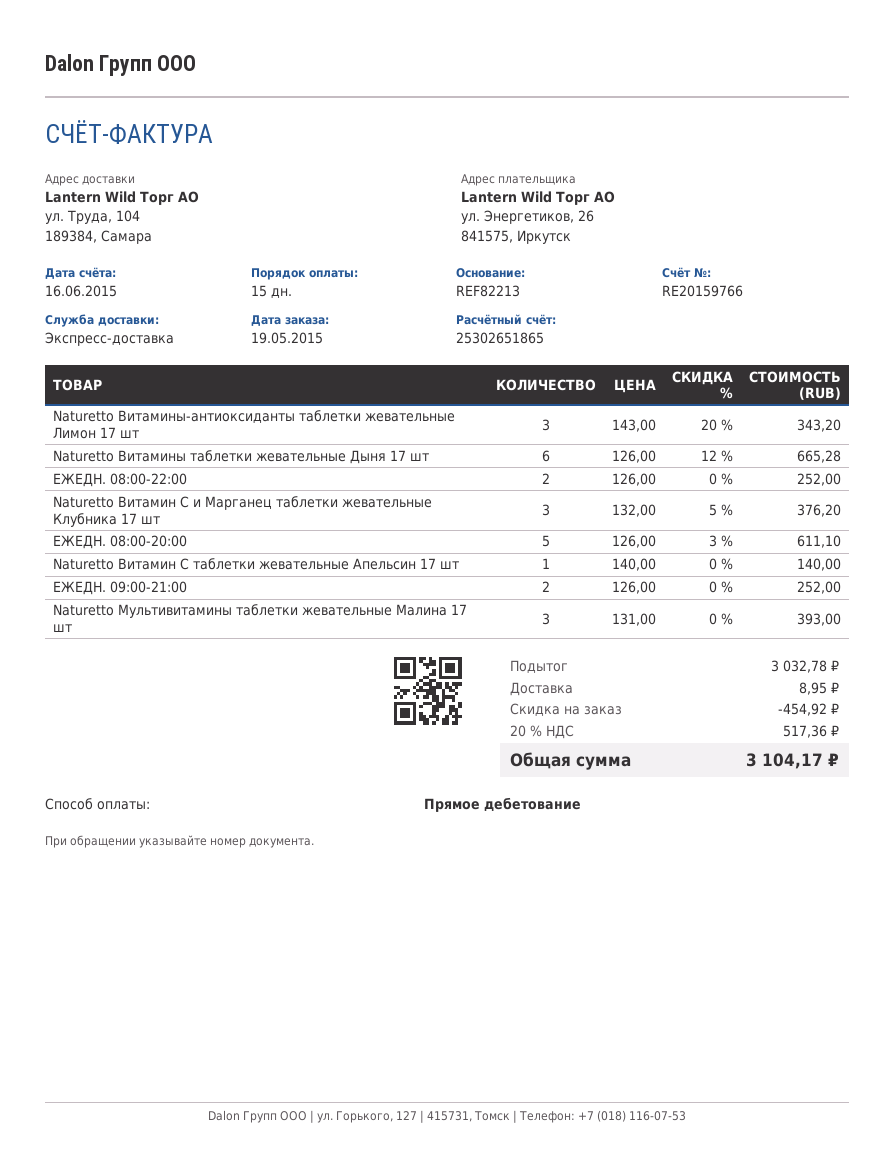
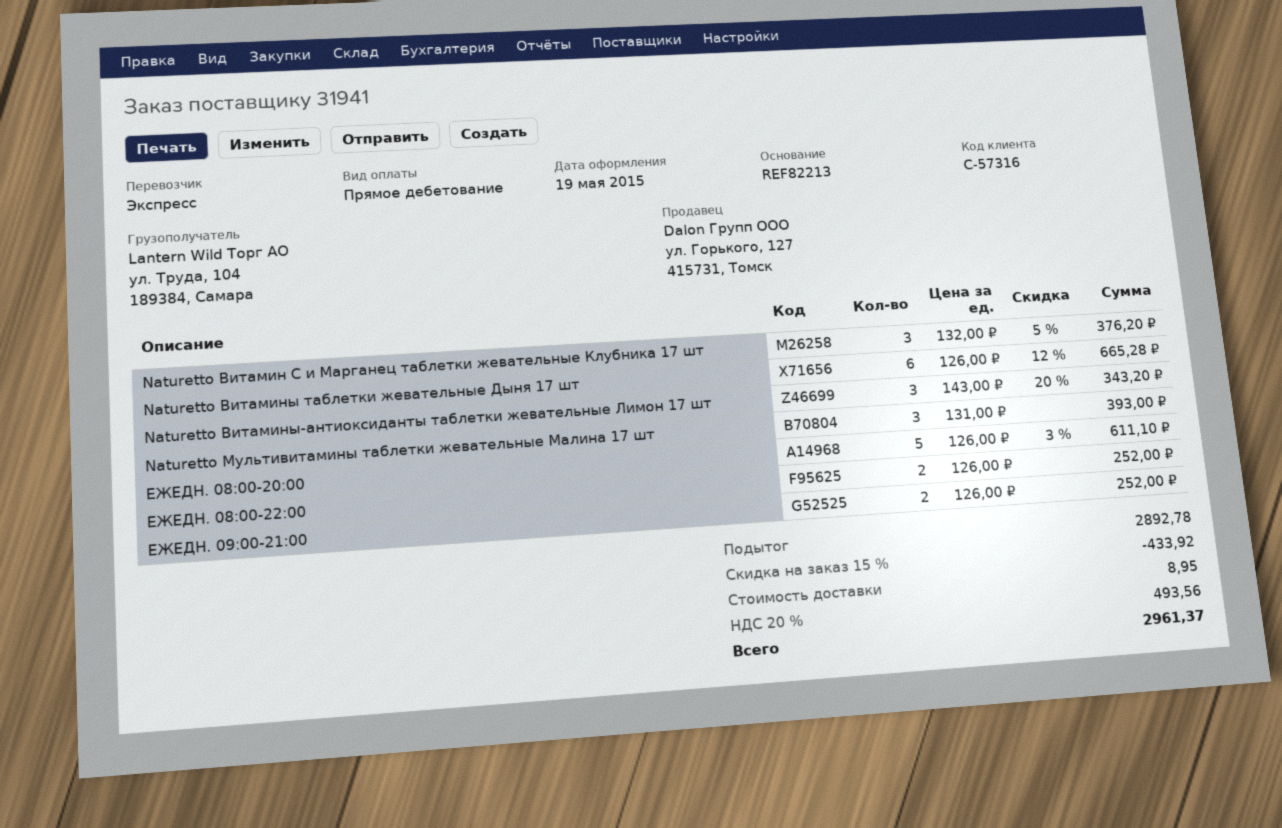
Naturetto Витамин С таблетки жевательные Апельсин 17 шт: 1 x 140.00 = 140.00 -> none
subtotal: 3032.78 -> 2892.78
discount: 454.92 -> 433.92
tax: 20% = 517.36 -> 20% = 493.56
total: 3104.17 -> 2961.37

